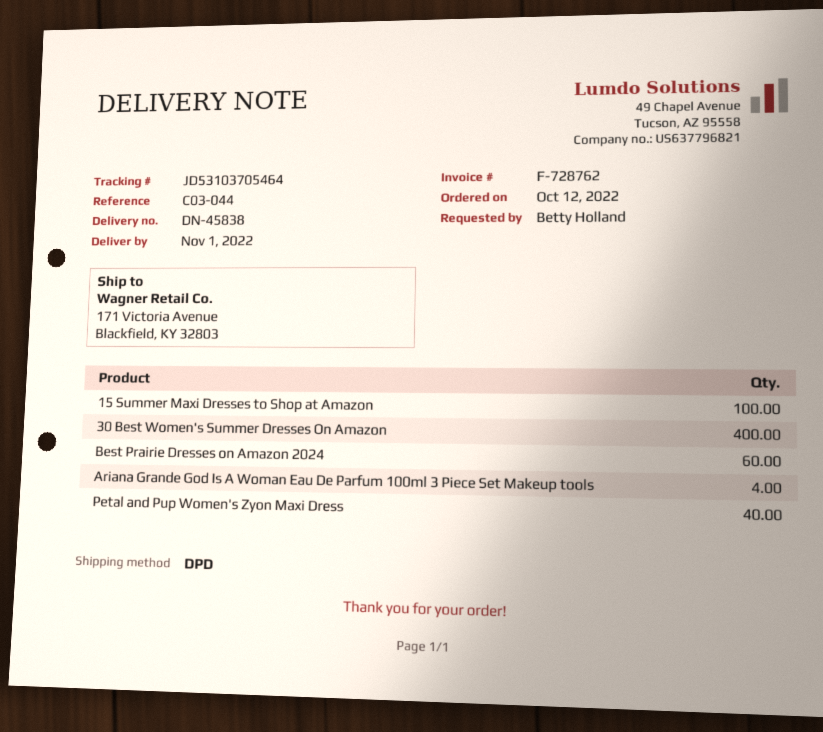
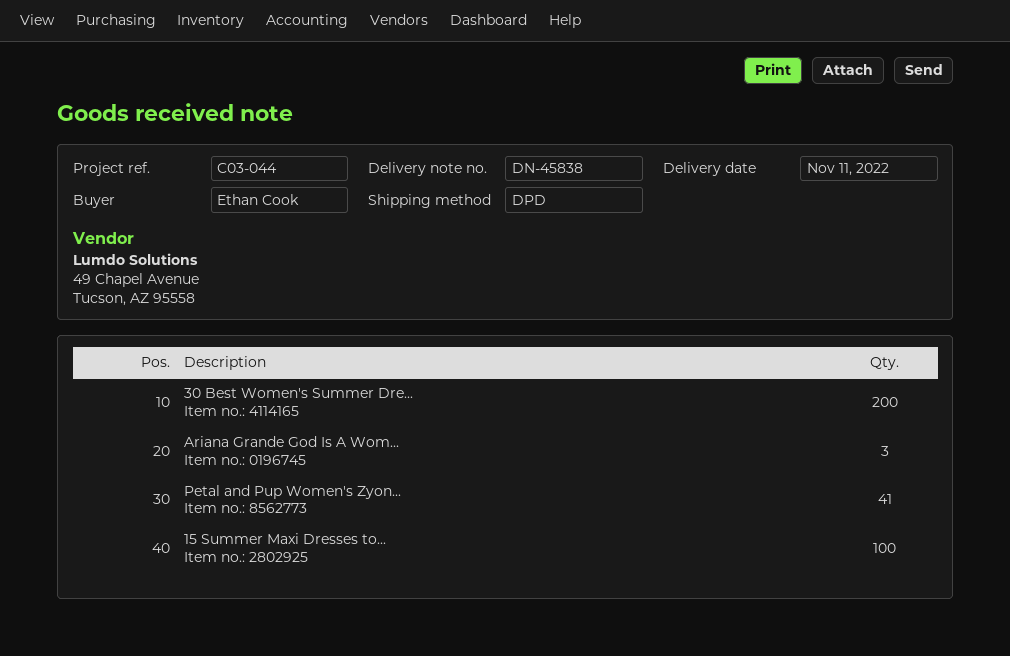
delivery date: 2022-11-01 -> 2022-11-11
ordered by: Betty Holland -> Ethan Cook
30 Best Women's Summer Dresses On Amazon: 400 -> 200
Best Prairie Dresses on Amazon 2024: 60 -> none
Ariana Grande God Is A Woman Eau De Parfum 100ml 3 Piece Set Makeup tools: 4 -> 3
Petal and Pup Women's Zyon Maxi Dress: 40 -> 41

